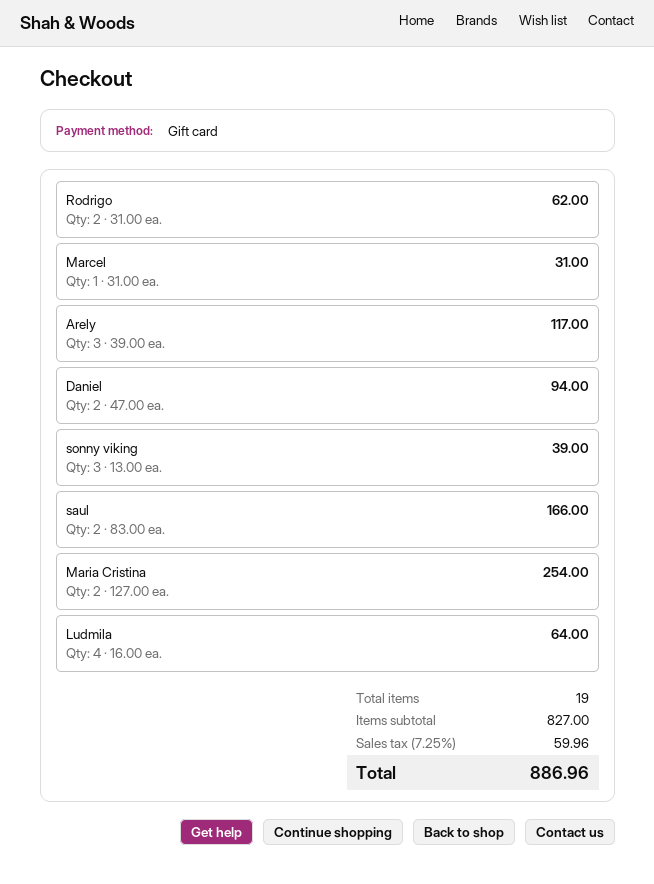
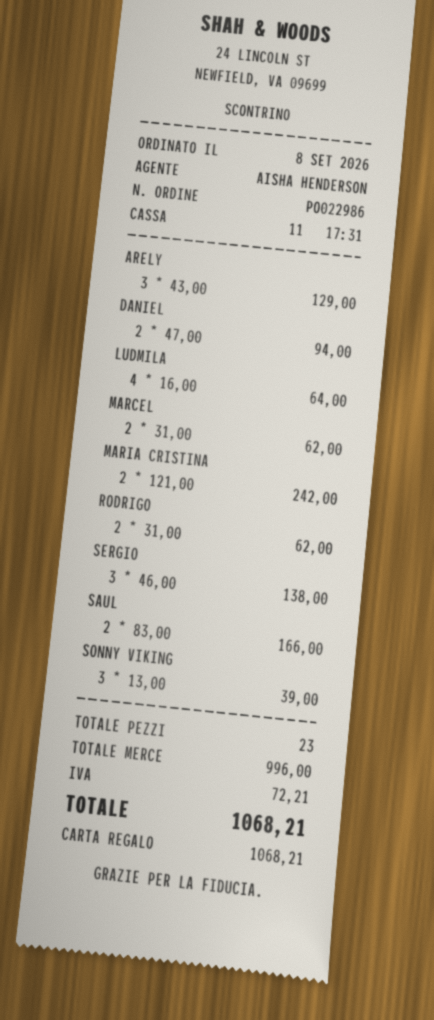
Marcel: 1 x 31.00 = 31.00 -> 2 x 31.00 = 62.00
Arely: 3 x 39.00 = 117.00 -> 3 x 43.00 = 129.00
Maria Cristina: 2 x 127.00 = 254.00 -> 2 x 121.00 = 242.00
SERGIO: none -> 3 x 46.00 = 138.00
total quantity: 19 -> 23
subtotal: 827.00 -> 996.00
tax: 59.96 -> 72.21
total: 886.96 -> 1068.21

